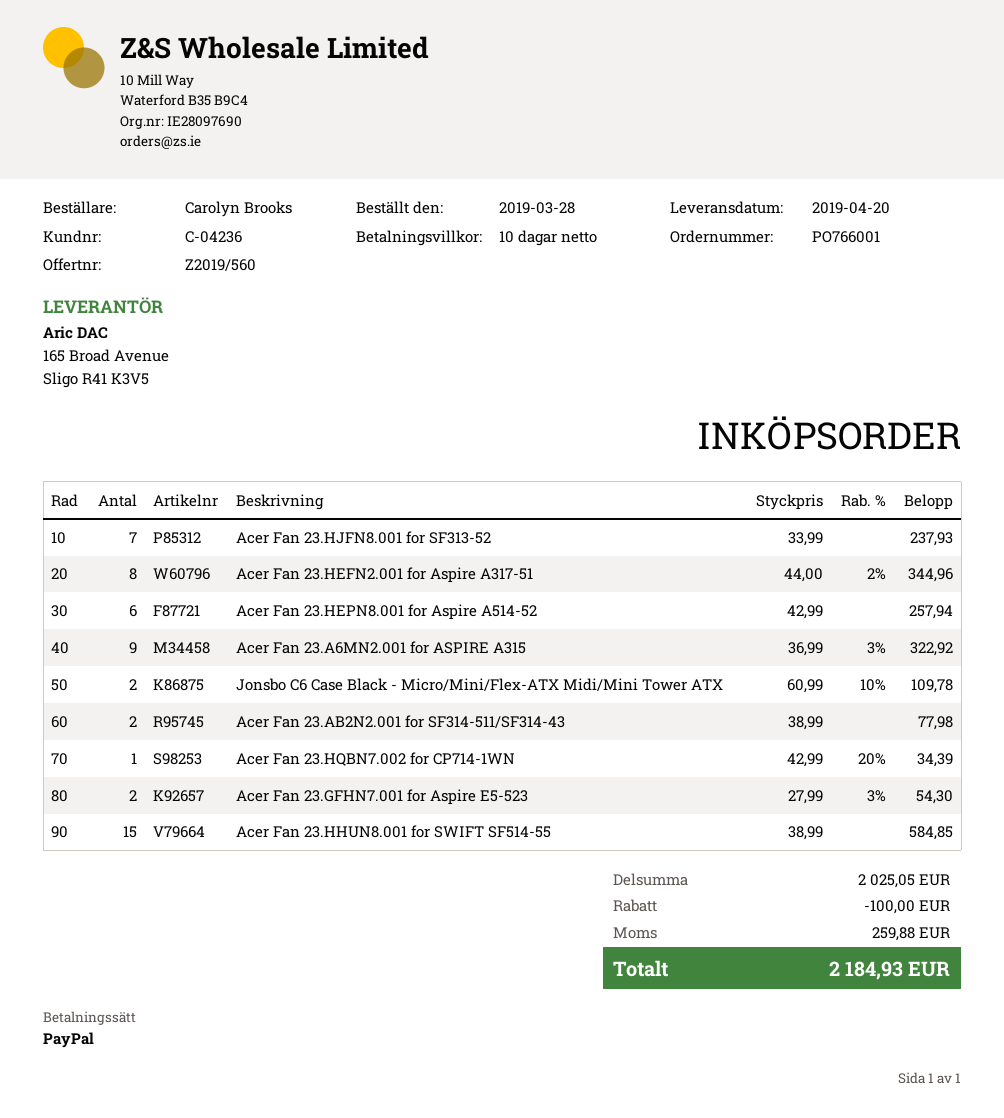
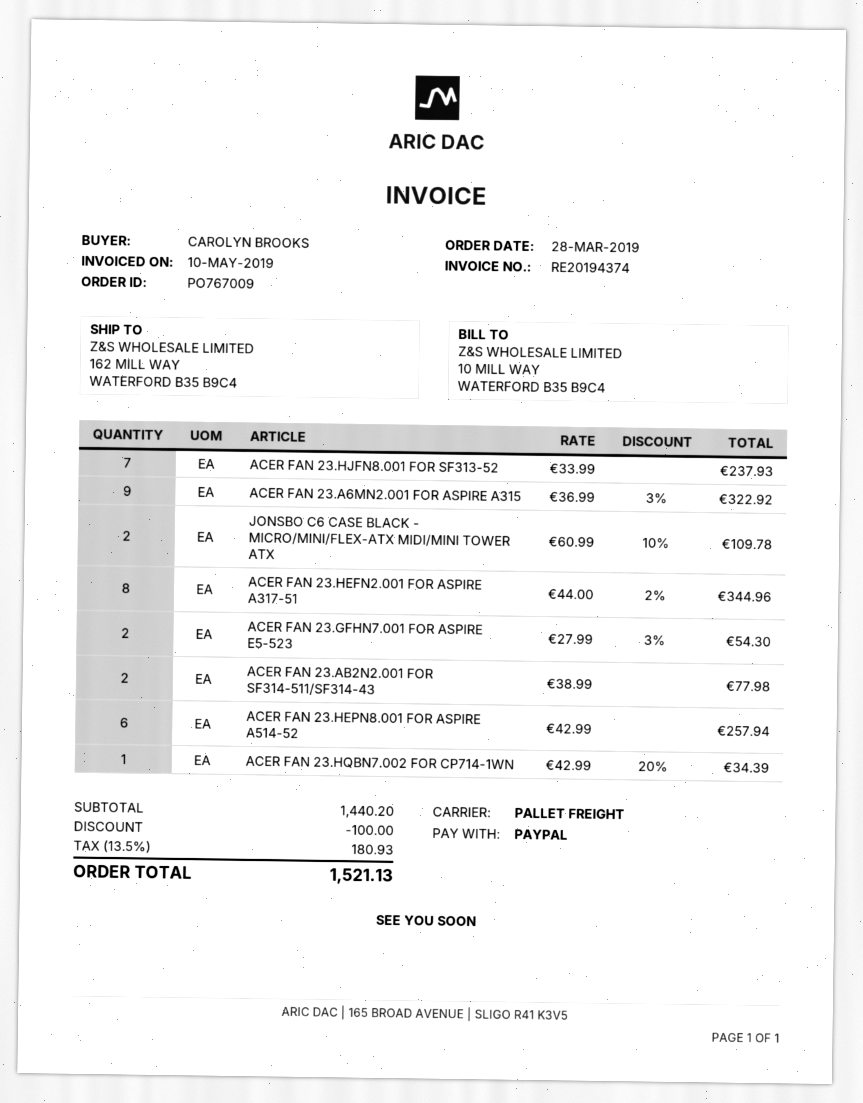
order number: PO766001 -> PO767009
Acer Fan 23.HHUN8.001 for SWIFT SF514-55: 15 x 38.99 = 584.85 -> none
subtotal: 2025.05 -> 1440.20
tax: 259.88 -> 180.93
total: 2184.93 -> 1521.13

